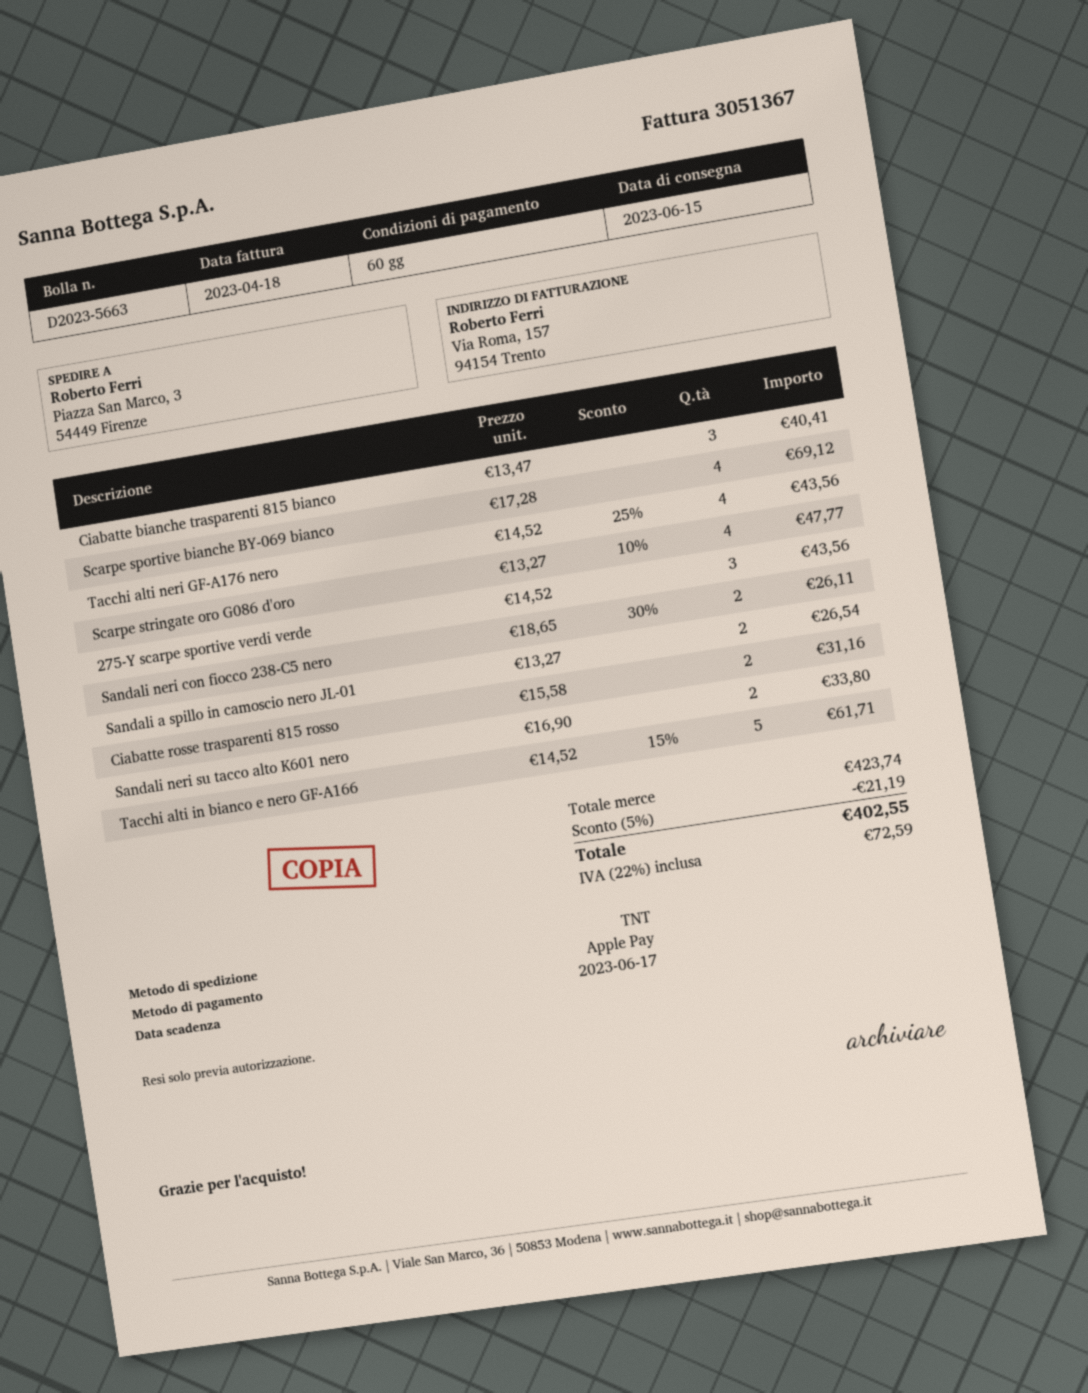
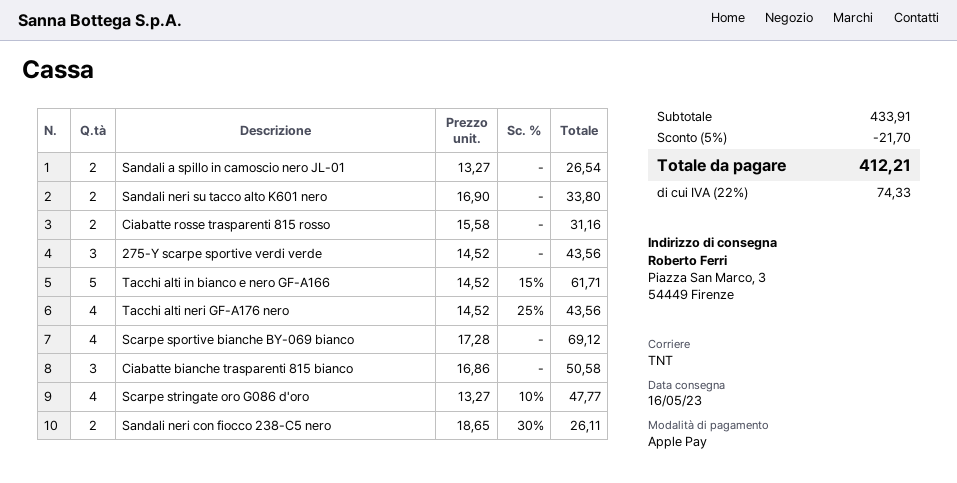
delivery date: 2023-06-15 -> 2023-05-16
Ciabatte bianche trasparenti 815 bianco: 3 x 13.47 = 40.41 -> 3 x 16.86 = 50.58
subtotal: 423.74 -> 433.91
discount: 5% = 21.19 -> 5% = 21.70
tax: 22% = 72.59 -> 22% = 74.33
total: 402.55 -> 412.21

